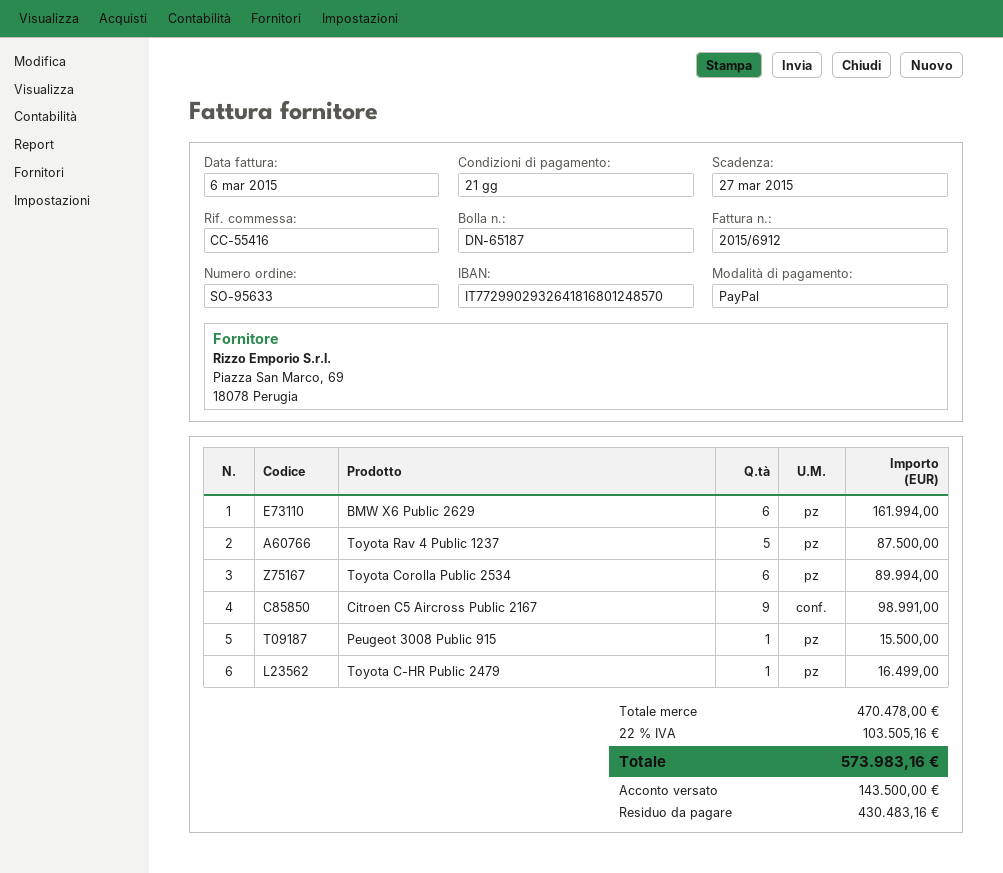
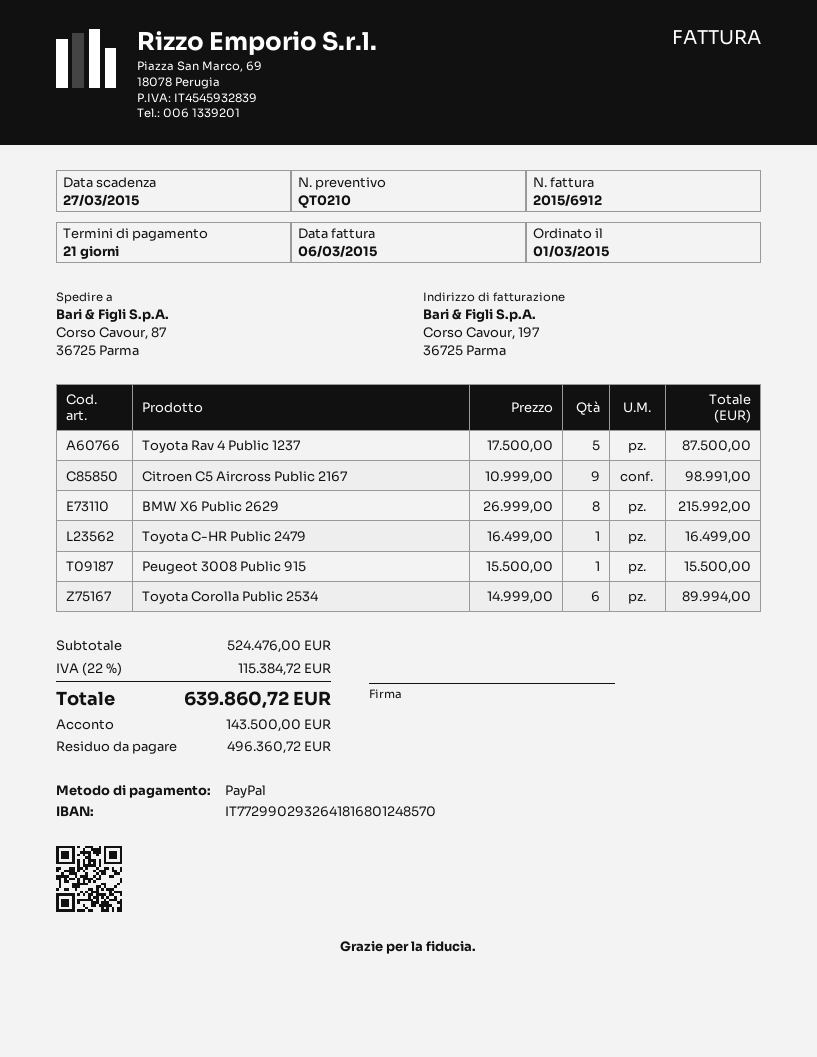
BMW X6 Public 2629: 6 for 161994.00 -> 8 for 215992.00
subtotal: 470478.00 -> 524476.00
tax: 22% = 103505.16 -> 22% = 115384.72
total: 573983.16 -> 639860.72
balance: 430483.16 -> 496360.72

